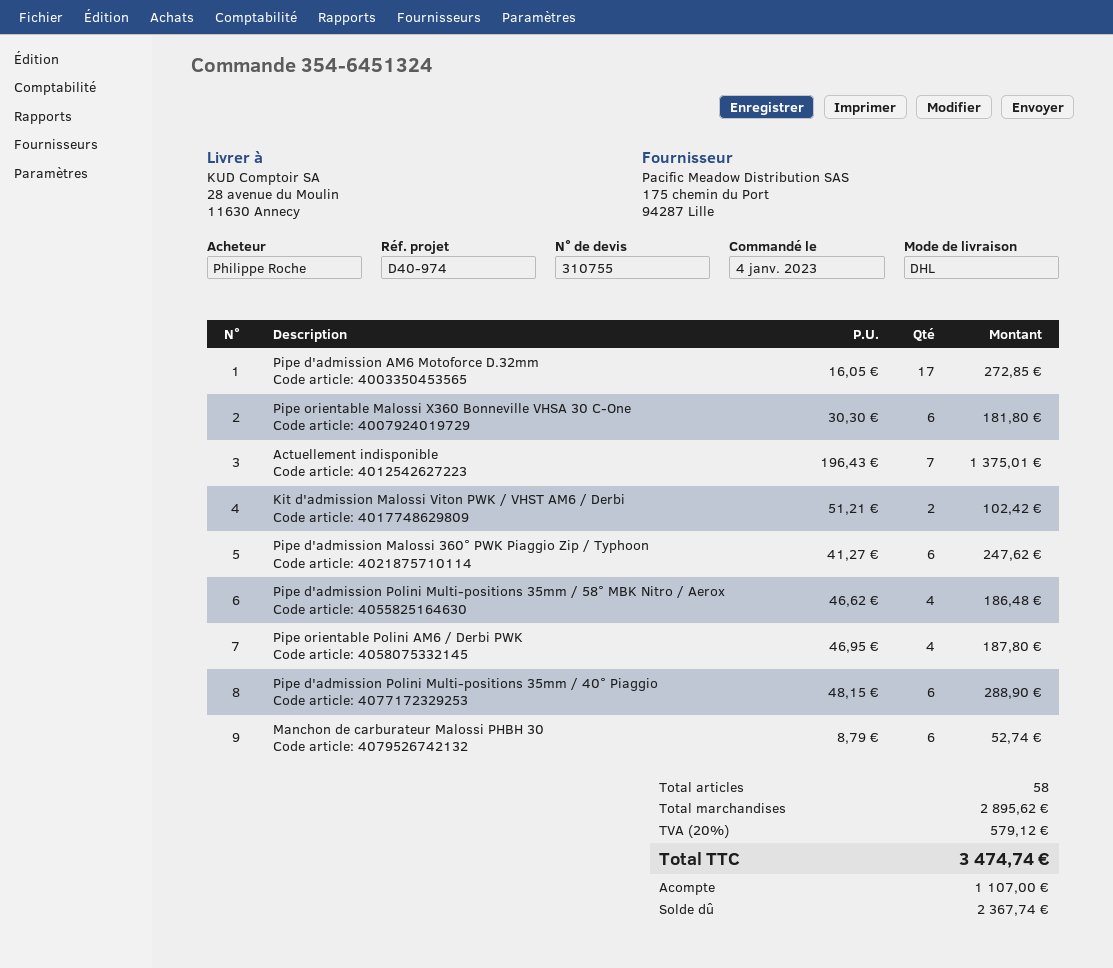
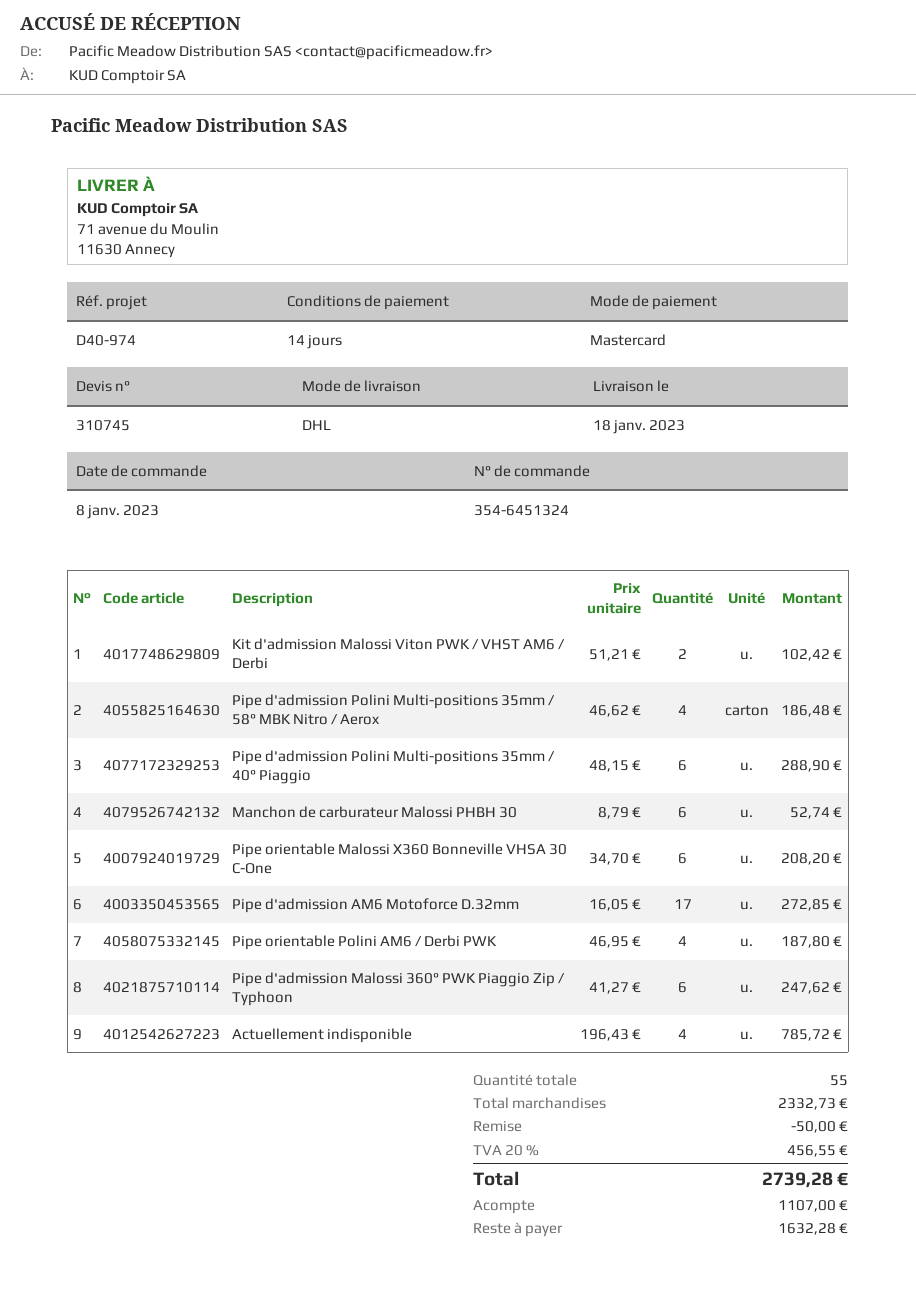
quote number: 310755 -> 310745
order date: 2023-01-04 -> 2023-01-08
ship to: 28 avenue du Moulin, 11630 Annecy -> 71 avenue du Moulin, 11630 Annecy
Pipe orientable Malossi X360 Bonneville VHSA 30 C-One: 6 x 30.30 = 181.80 -> 6 x 34.70 = 208.20
Actuellement indisponible: 7 x 196.43 = 1375.01 -> 4 x 196.43 = 785.72
total quantity: 58 -> 55
subtotal: 2895.62 -> 2332.73
discount: none -> 50.00
tax: 20% = 579.12 -> 20% = 456.55
total: 3474.74 -> 2739.28
balance: 2367.74 -> 1632.28

